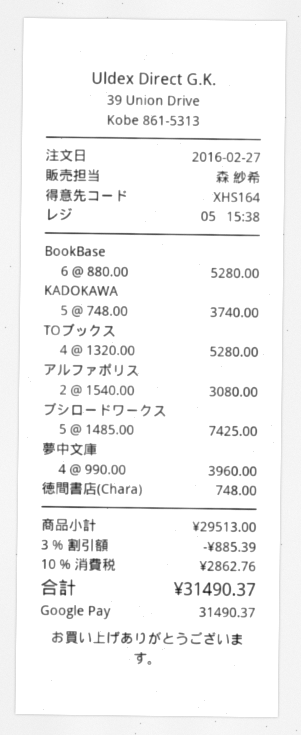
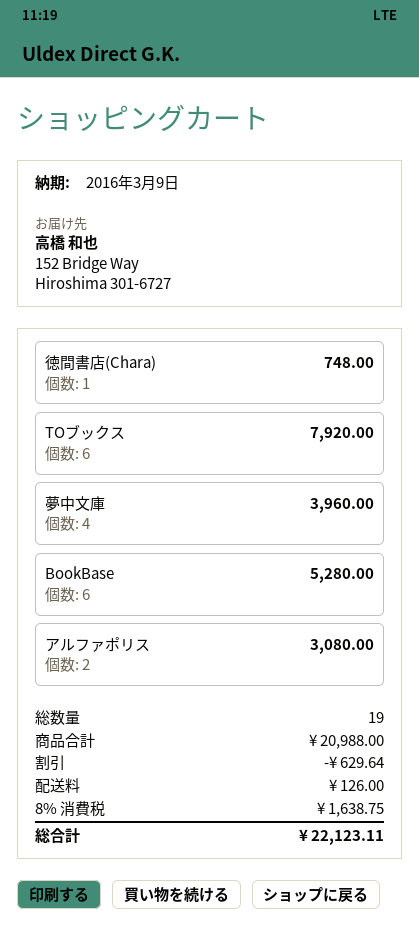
KADOKAWA: 5 for 3740.00 -> none
TOブックス: 4 for 5280.00 -> 6 for 7920.00
ブシロードワークス: 5 for 7425.00 -> none
subtotal: 29513.00 -> 20988.00
discount: 885.39 -> 629.64
shipping: none -> 126.00
tax: 10% = 2862.76 -> 8% = 1638.75
total: 31490.37 -> 22123.11

